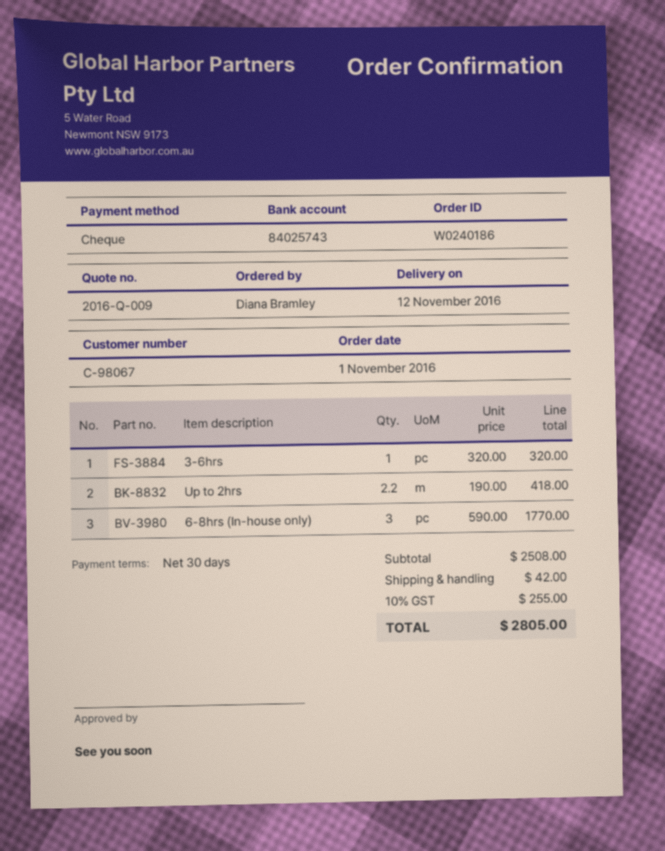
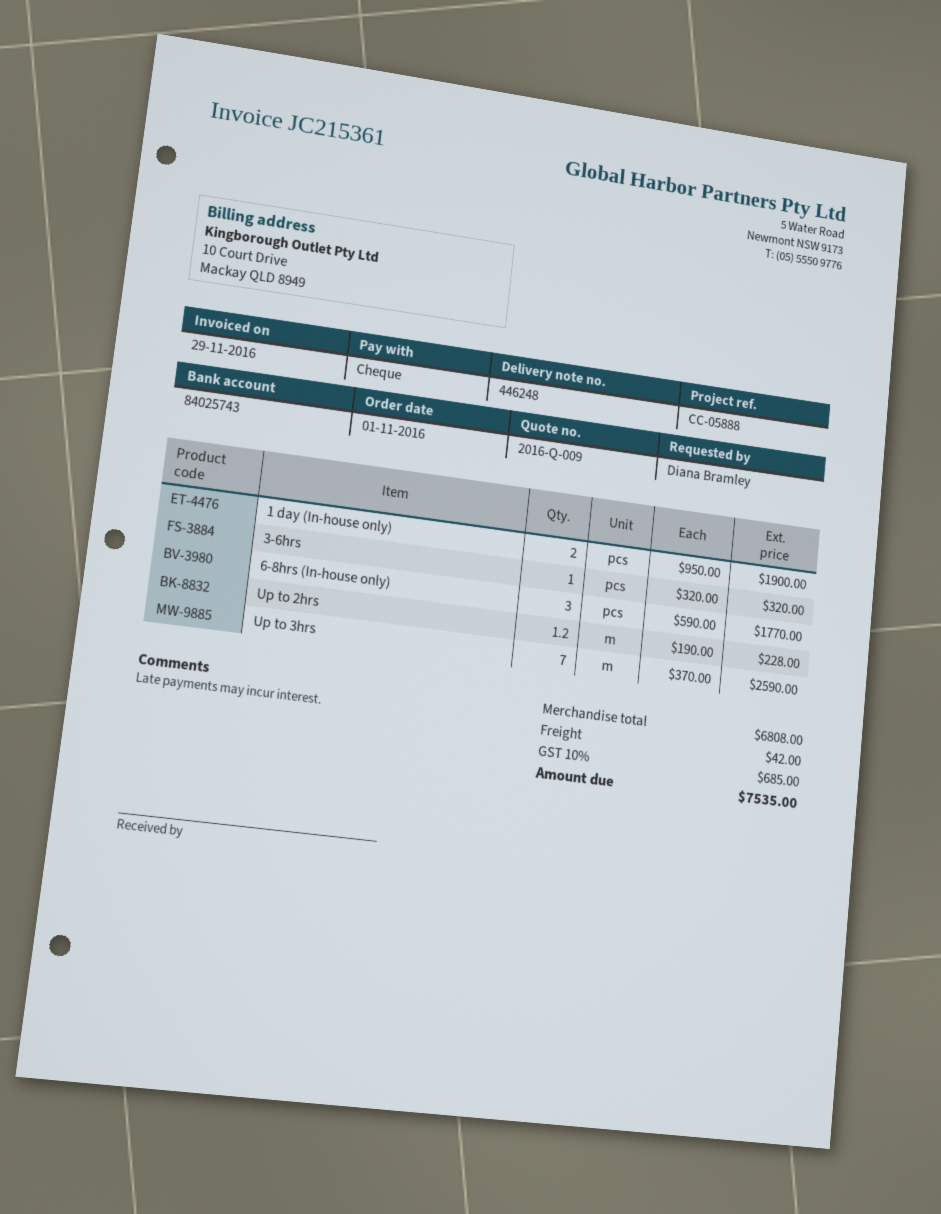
Up to 2hrs: 2.2 x 190.00 = 418.00 -> 1.2 x 190.00 = 228.00
1 day (In-house only): none -> 2 x 950.00 = 1900.00
Up to 3hrs: none -> 7 x 370.00 = 2590.00
subtotal: 2508.00 -> 6808.00
tax: 10% = 255.00 -> 10% = 685.00
total: 2805.00 -> 7535.00

